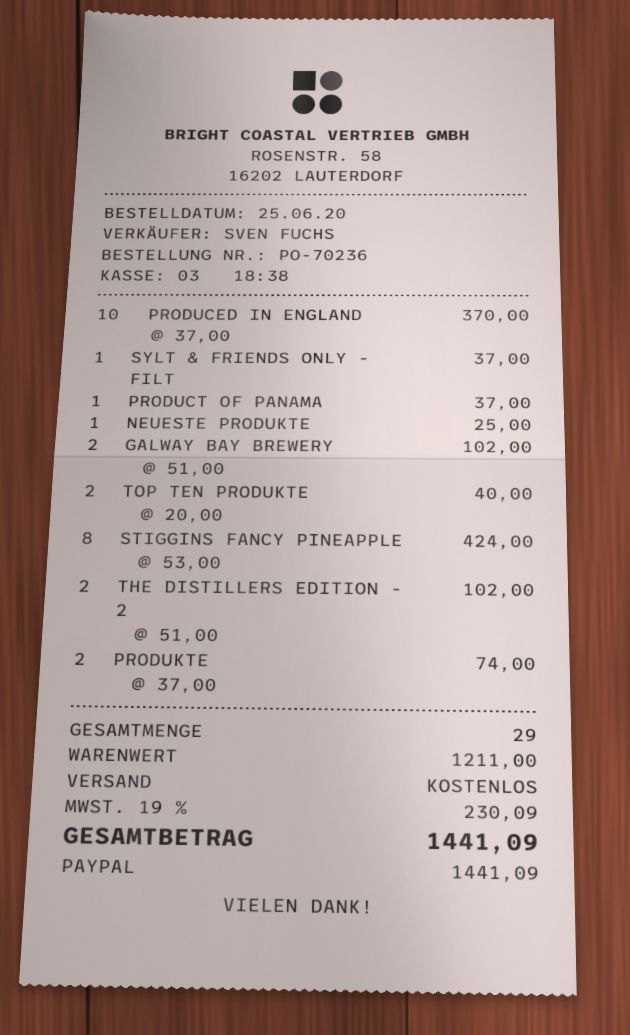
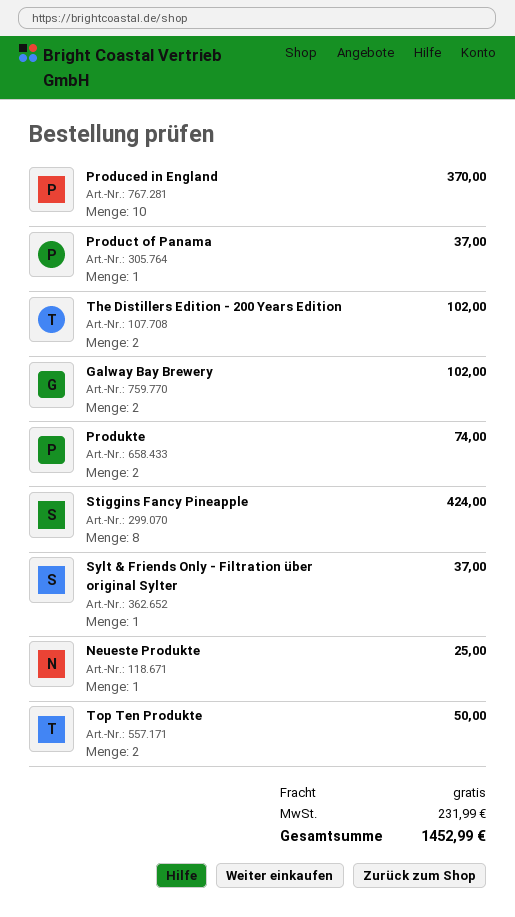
TOP TEN PRODUKTE: 2 for 40.00 -> 2 for 50.00
tax: 230.09 -> 231.99
total: 1441.09 -> 1452.99

